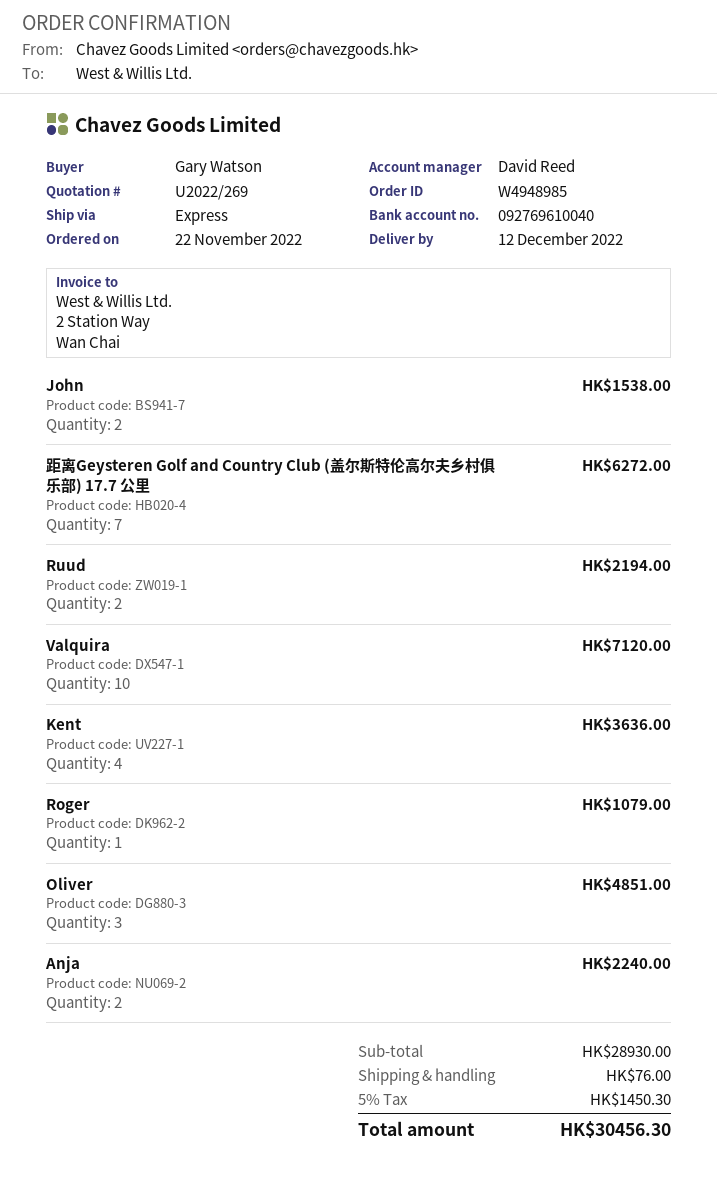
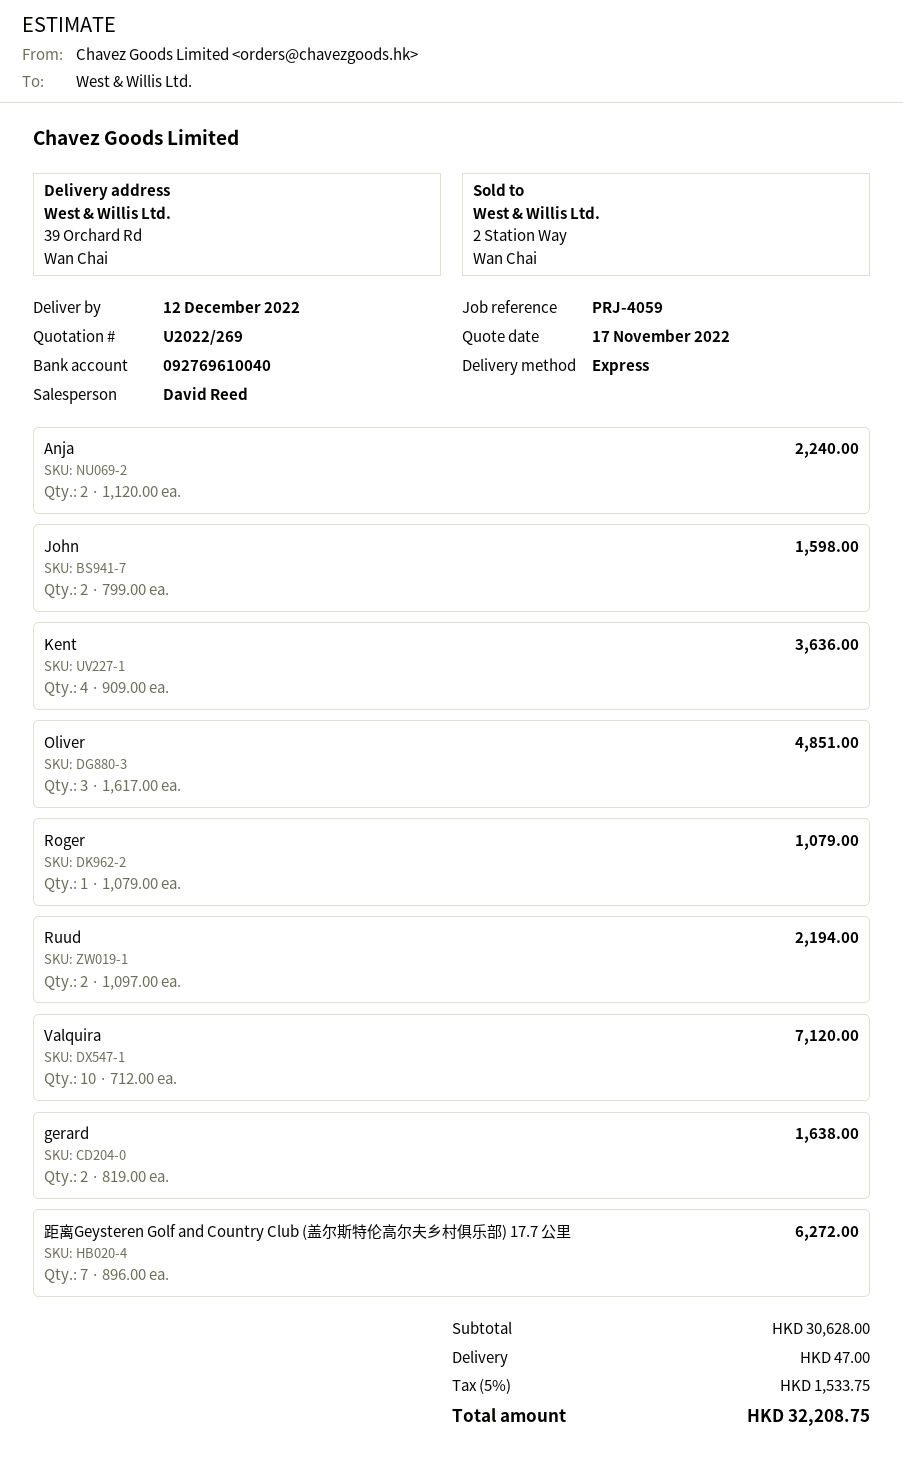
John: 2 for 1538.00 -> 2 for 1598.00
gerard: none -> 2 for 1638.00
subtotal: 28930.00 -> 30628.00
shipping: 76.00 -> 47.00
tax: 5% = 1450.30 -> 5% = 1533.75
total: 30456.30 -> 32208.75

